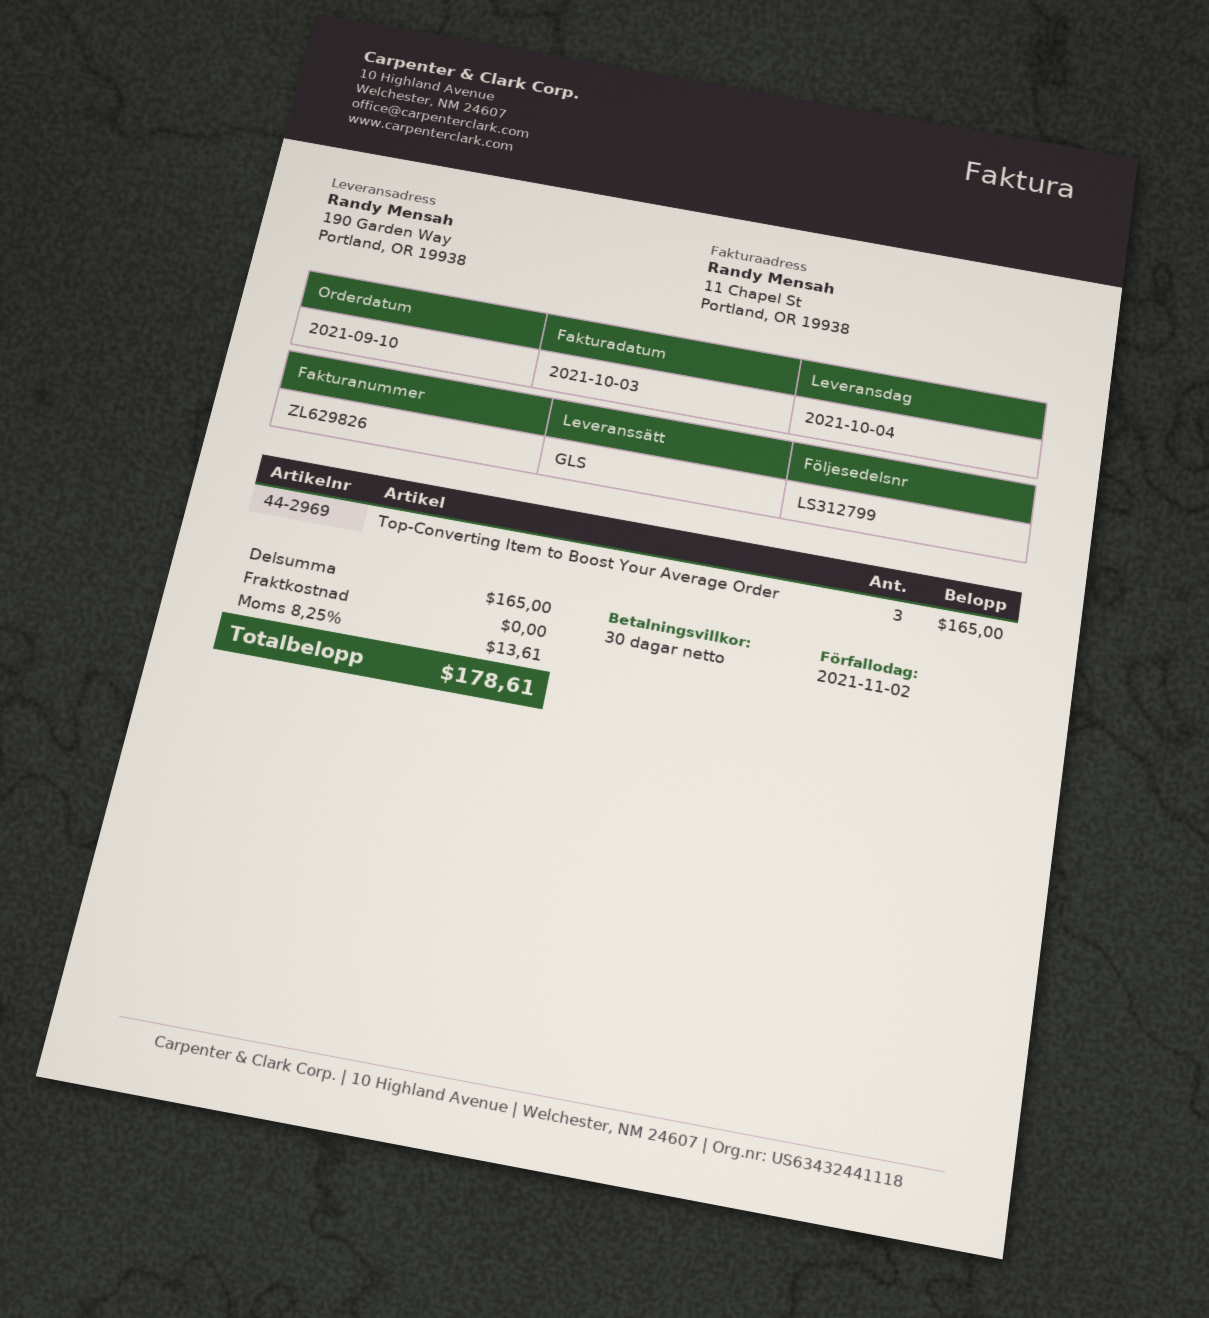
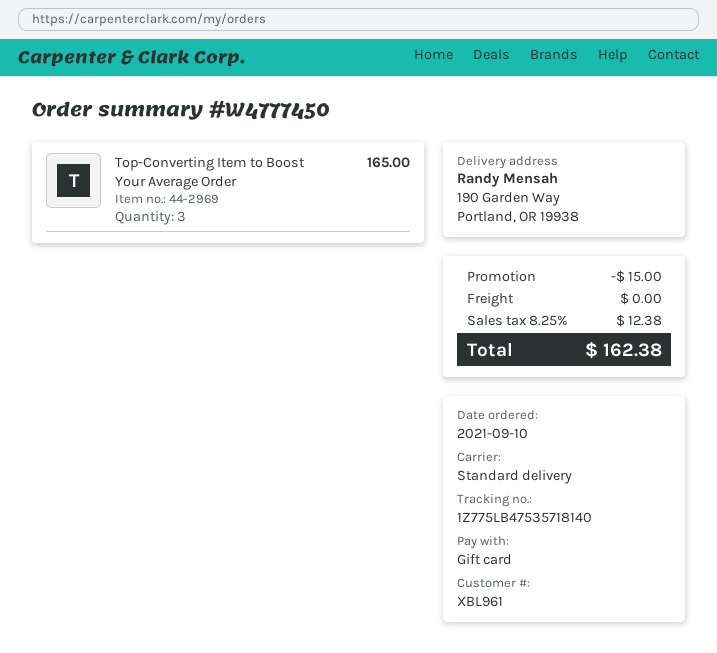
shipping method: GLS -> standard
discount: none -> 15.00
tax: 8.25% = 13.61 -> 8.25% = 12.38
total: 178.61 -> 162.38

